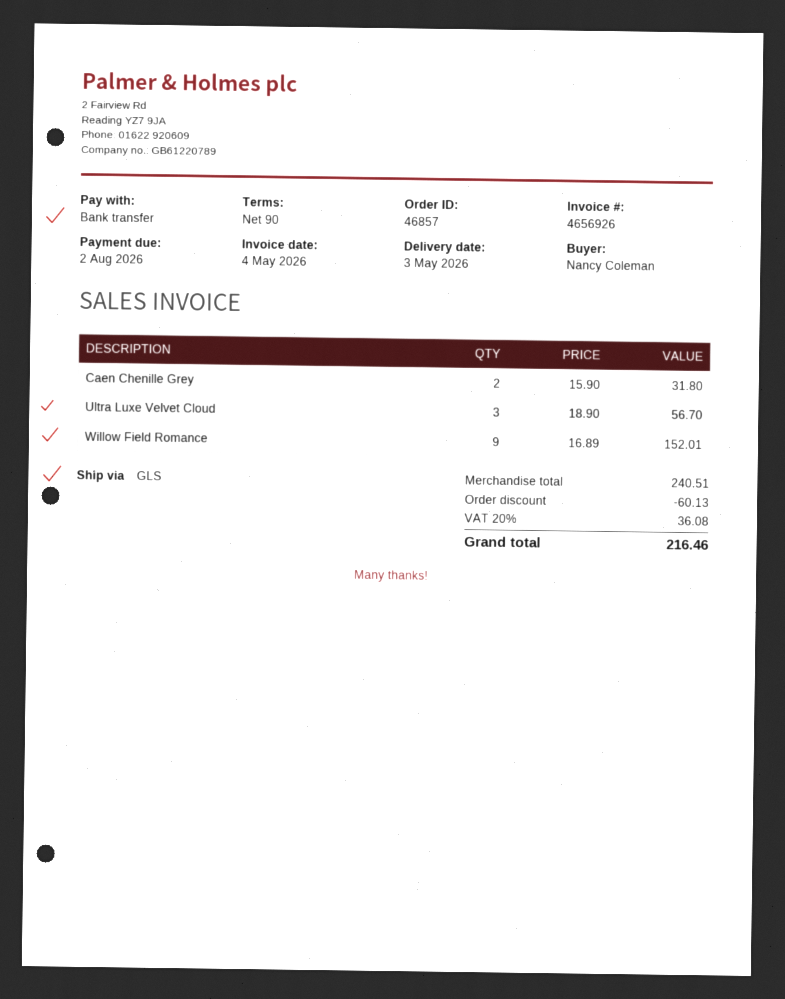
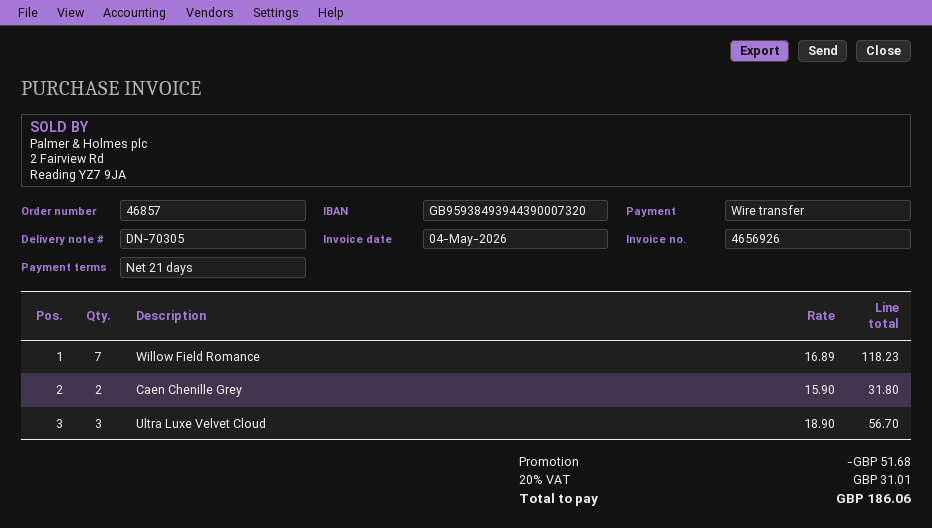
payment terms: 90 days -> 21 days
Willow Field Romance: 9 x 16.89 = 152.01 -> 7 x 16.89 = 118.23
discount: 60.13 -> 51.68
tax: 20% = 36.08 -> 20% = 31.01
total: 216.46 -> 186.06

